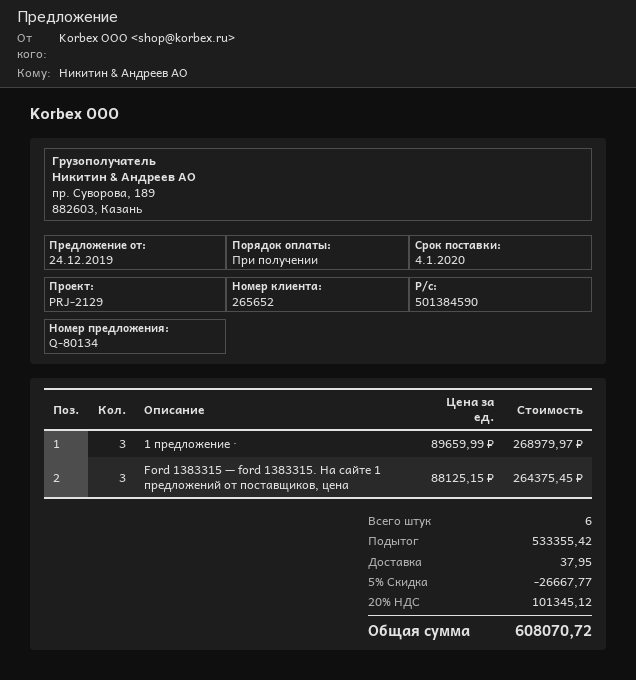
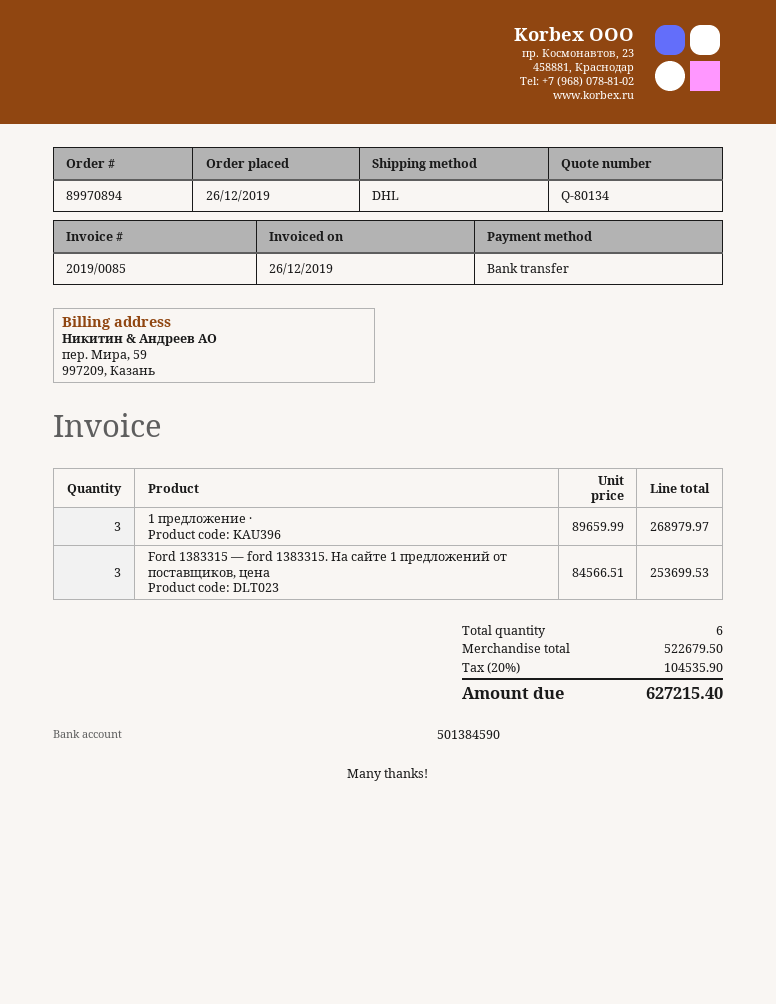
Ford 1383315 — ford 1383315. На сайте 1 предложений от поставщиков, цена: 3 x 88125.15 = 264375.45 -> 3 x 84566.51 = 253699.53
subtotal: 533355.42 -> 522679.50
discount: 5% = 26667.77 -> none
shipping: 37.95 -> none
tax: 20% = 101345.12 -> 20% = 104535.90
total: 608070.72 -> 627215.40

